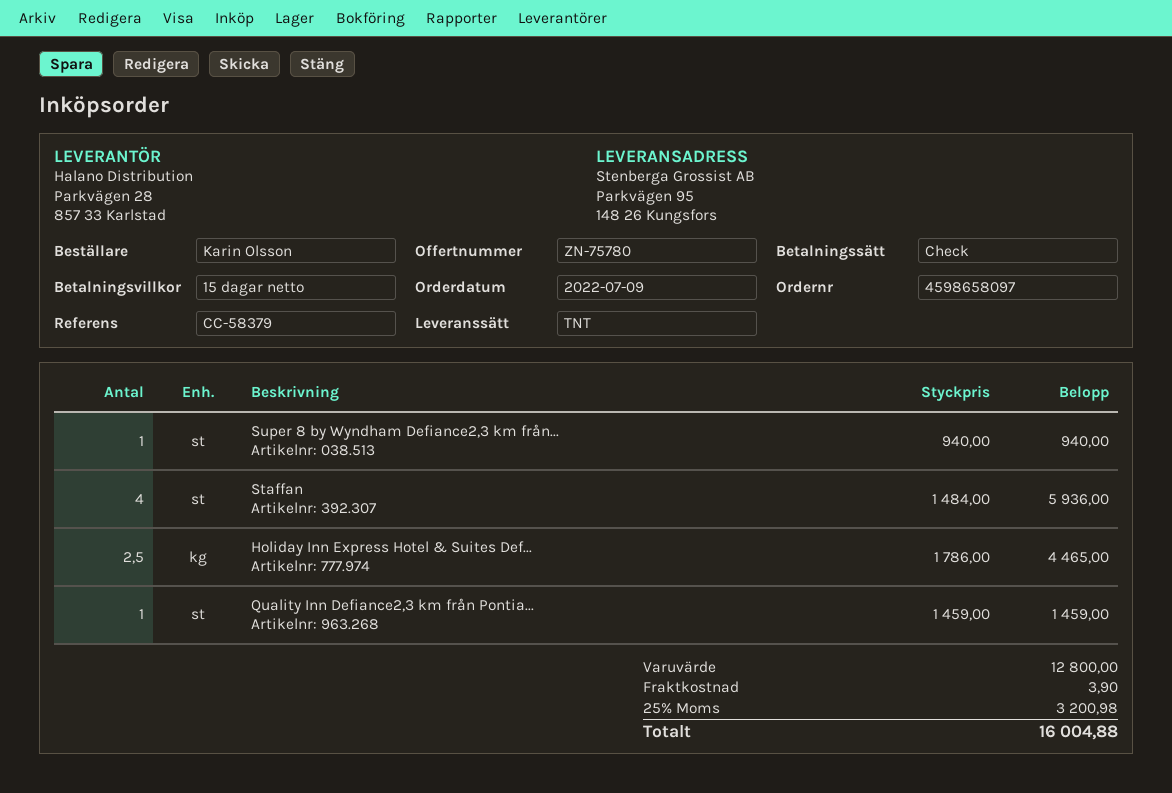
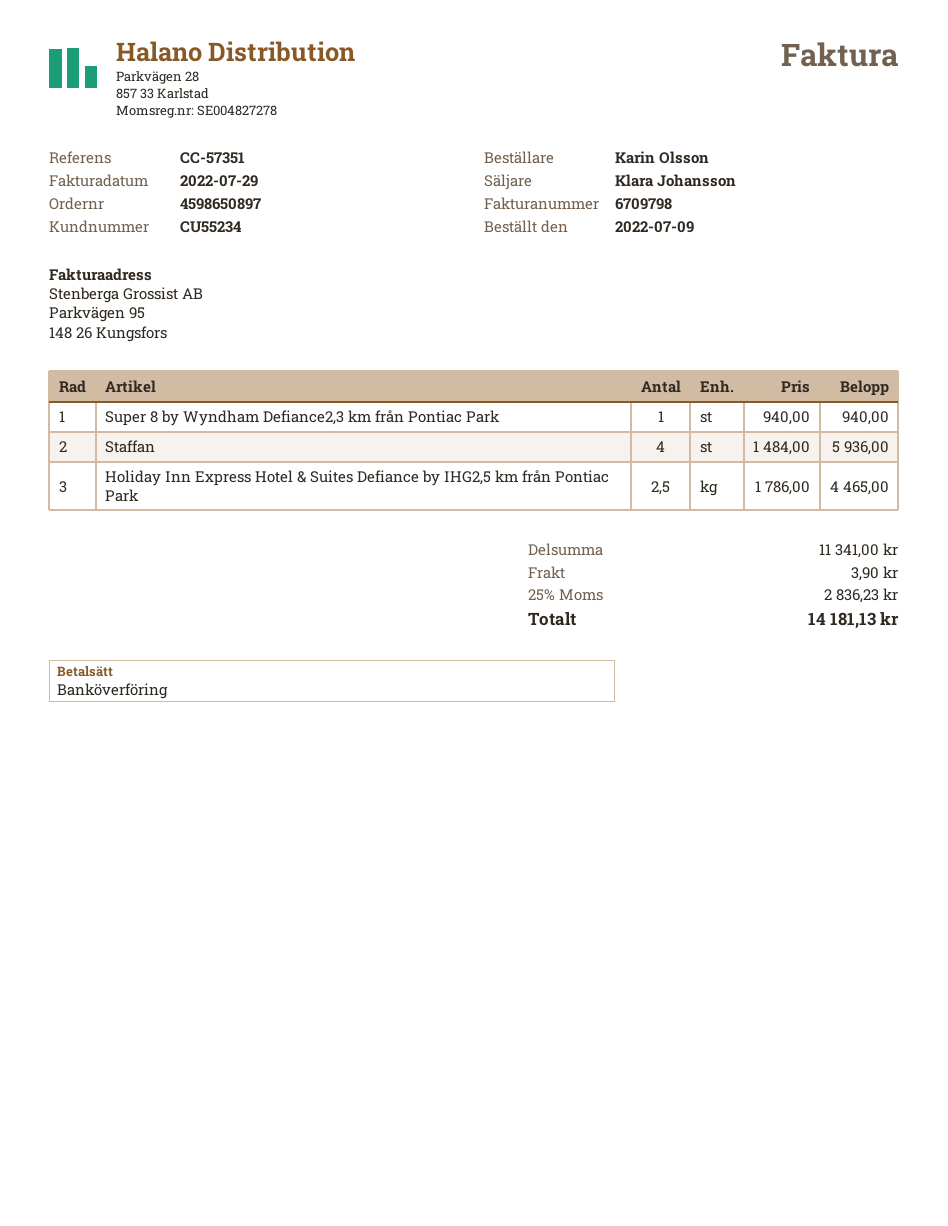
order number: 4598658097 -> 4598650897
reference: CC-58379 -> CC-57351
payment method: cheque -> bank transfer
Quality Inn Defiance2,3 km från Pontia...: 1 x 1459.00 = 1459.00 -> none
subtotal: 12800.00 -> 11341.00
tax: 25% = 3200.98 -> 25% = 2836.23
total: 16004.88 -> 14181.13

